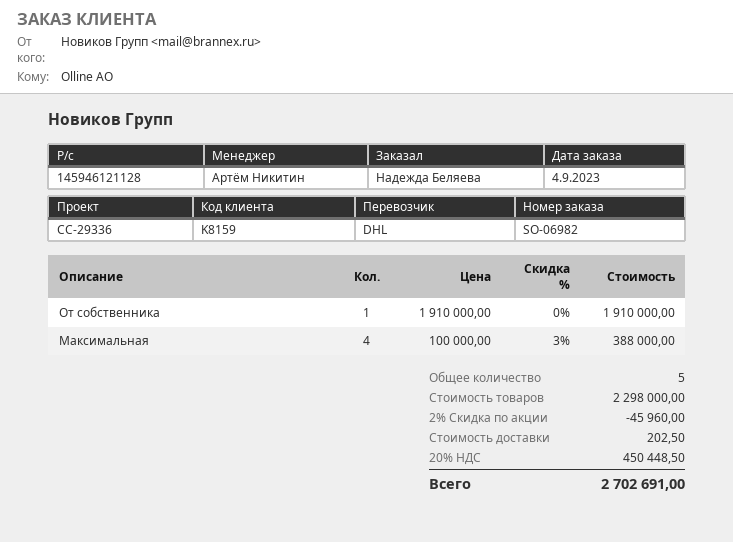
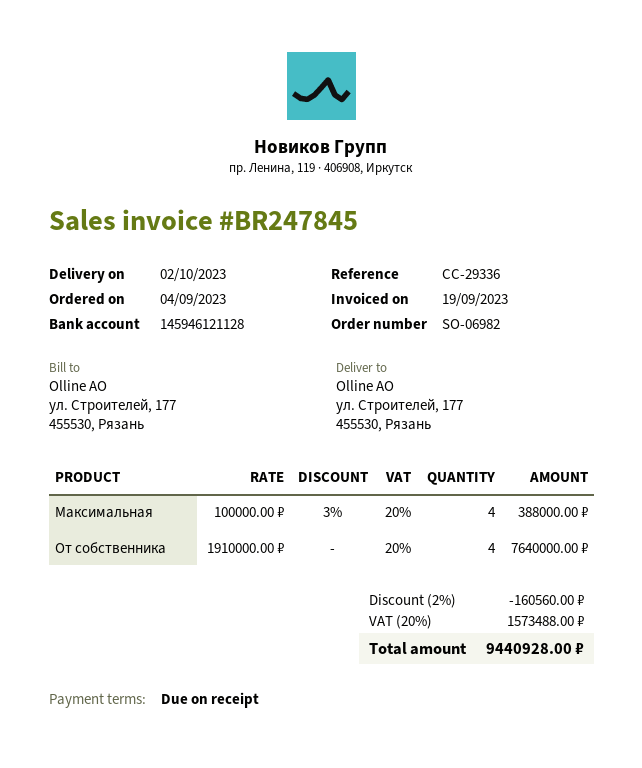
От собственника: 1 x 1910000.00 = 1910000.00 -> 4 x 1910000.00 = 7640000.00
discount: 2% = 45960.00 -> 2% = 160560.00
shipping: 202.50 -> none
tax: 20% = 450448.50 -> 20% = 1573488.00
total: 2702691.00 -> 9440928.00

